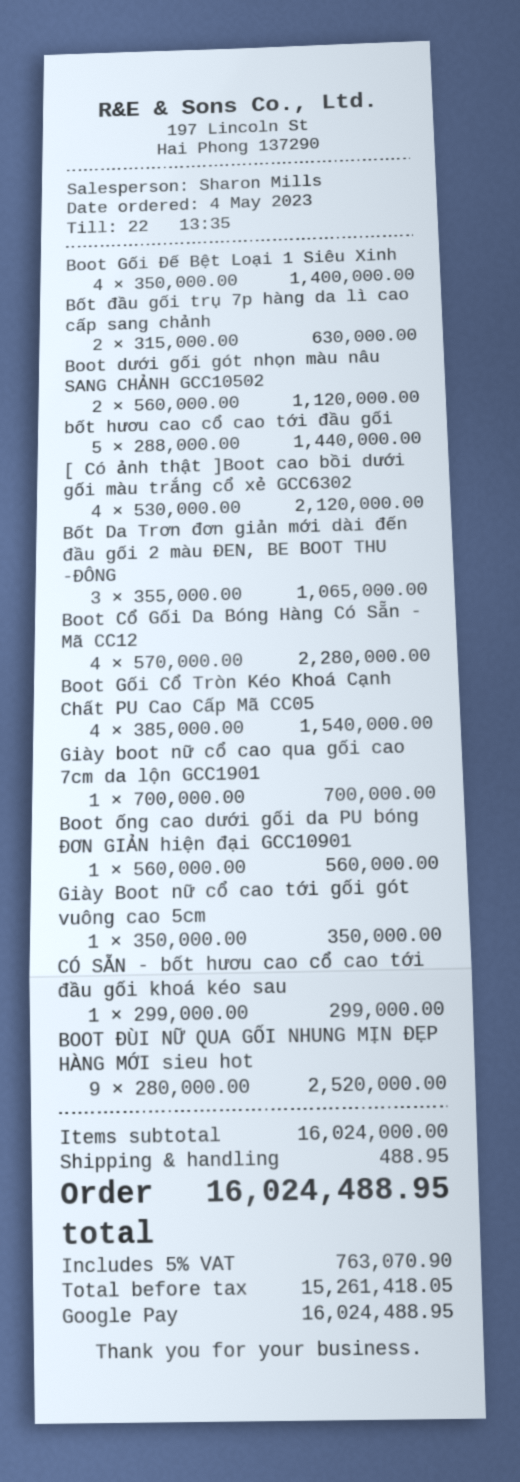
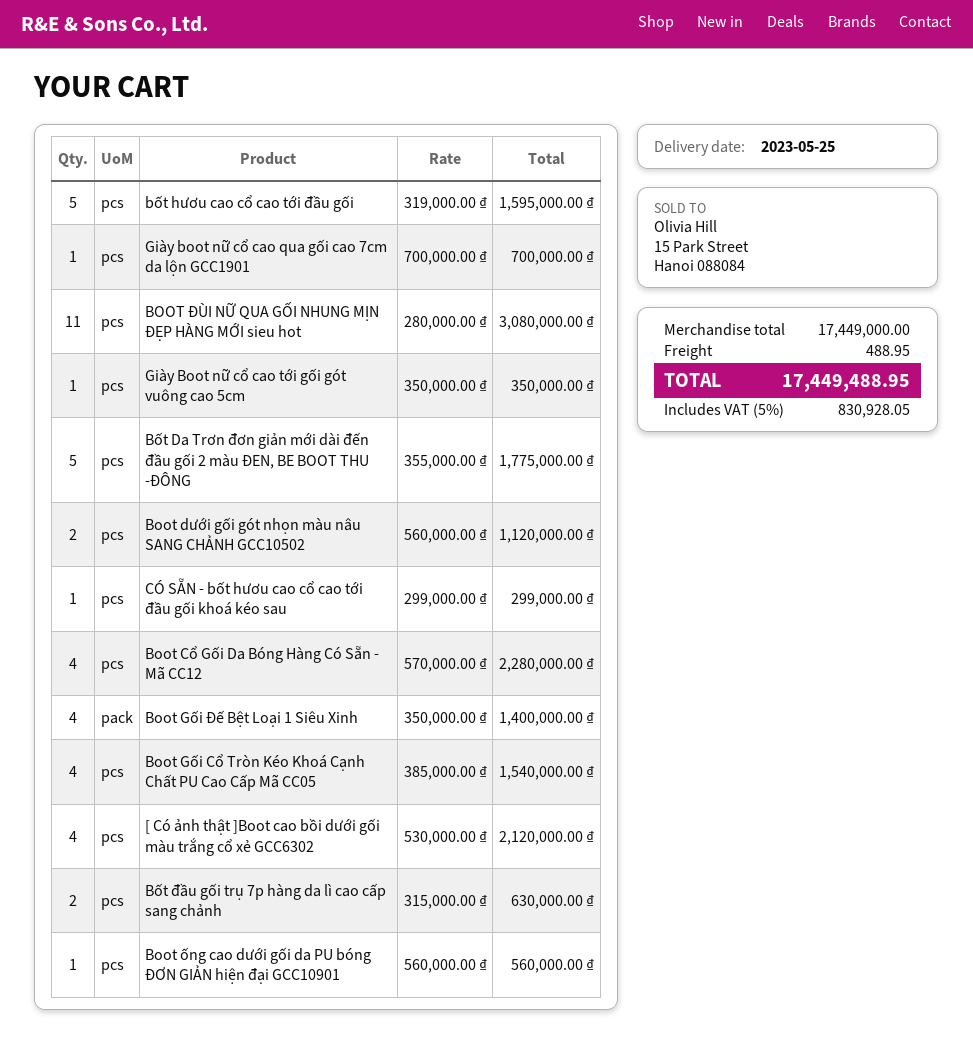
bốt hươu cao cổ cao tới đầu gối: 5 x 288000.00 = 1440000.00 -> 5 x 319000.00 = 1595000.00
Bốt Da Trơn đơn giản mới dài đến đầu gối 2 màu ĐEN, BE BOOT THU -ĐÔNG: 3 x 355000.00 = 1065000.00 -> 5 x 355000.00 = 1775000.00
BOOT ĐÙI NỮ QUA GỐI NHUNG MỊN ĐẸP HÀNG MỚI sieu hot: 9 x 280000.00 = 2520000.00 -> 11 x 280000.00 = 3080000.00
subtotal: 16024000.00 -> 17449000.00
tax: 5% = 763070.90 -> 5% = 830928.05
total: 16024488.95 -> 17449488.95

